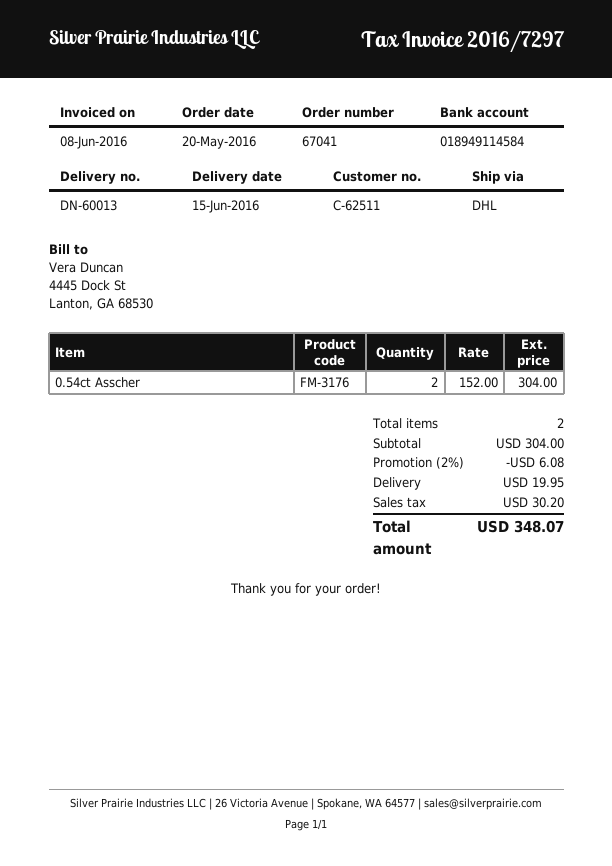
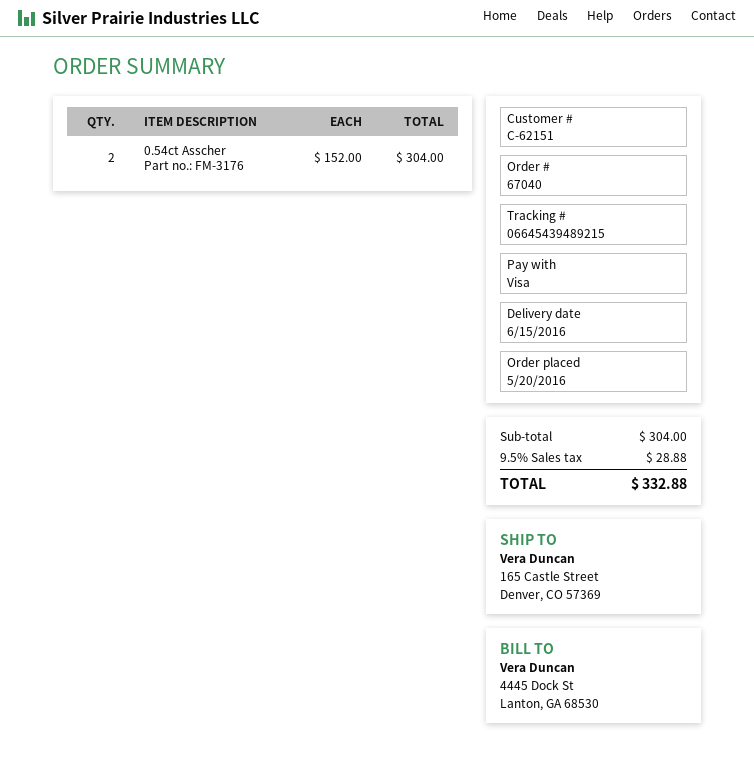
order number: 67041 -> 67040
customer number: C-62511 -> C-62151
discount: 2% = 6.08 -> none
shipping: 19.95 -> none
tax: 30.20 -> 28.88
total: 348.07 -> 332.88

